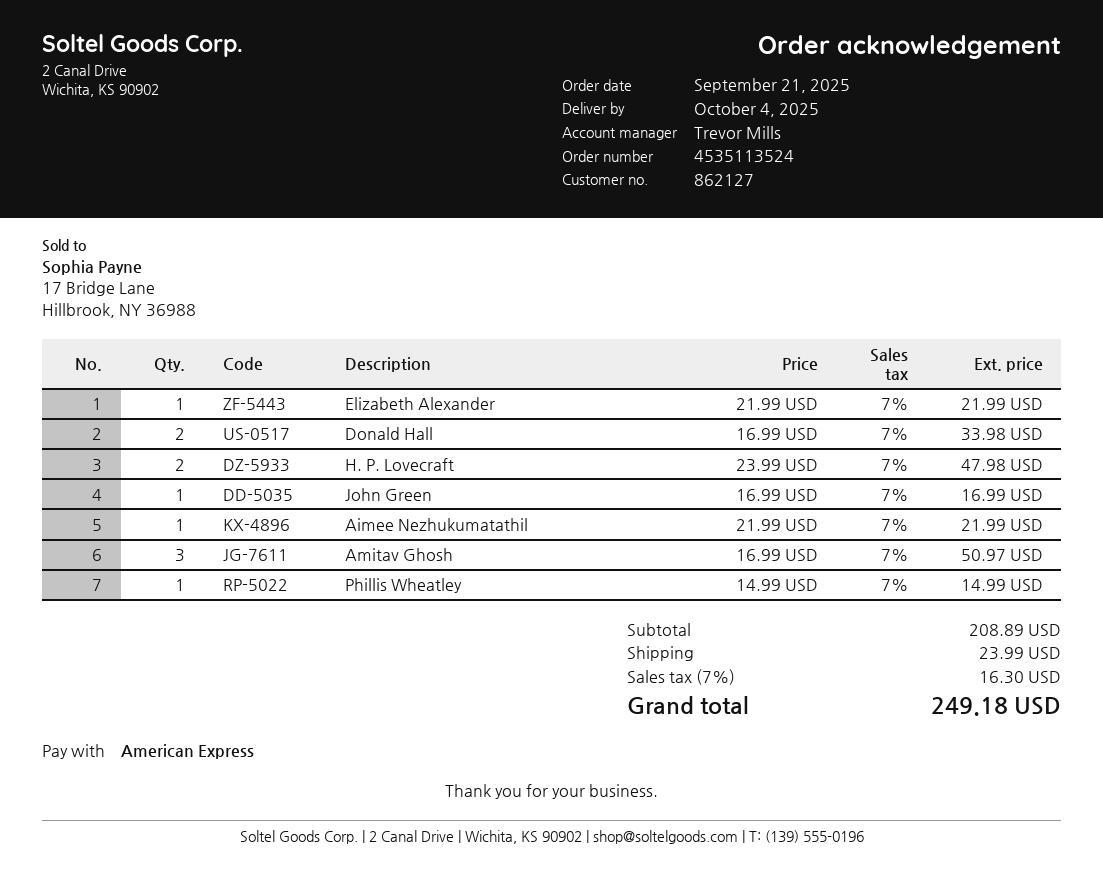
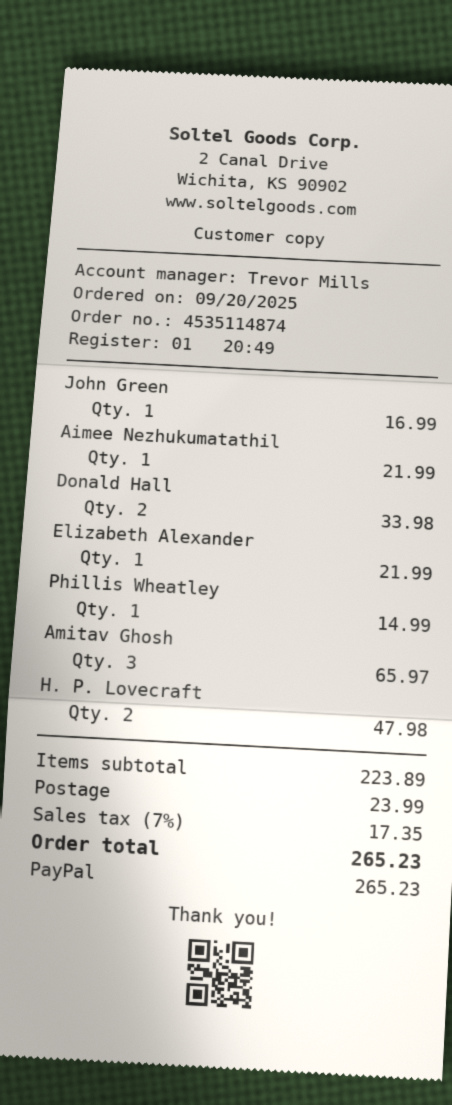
order number: 4535113524 -> 4535114874
order date: 2025-09-21 -> 2025-09-20
payment method: American Express -> PayPal
Amitav Ghosh: 3 for 50.97 -> 3 for 65.97
subtotal: 208.89 -> 223.89
tax: 7% = 16.30 -> 7% = 17.35
total: 249.18 -> 265.23

